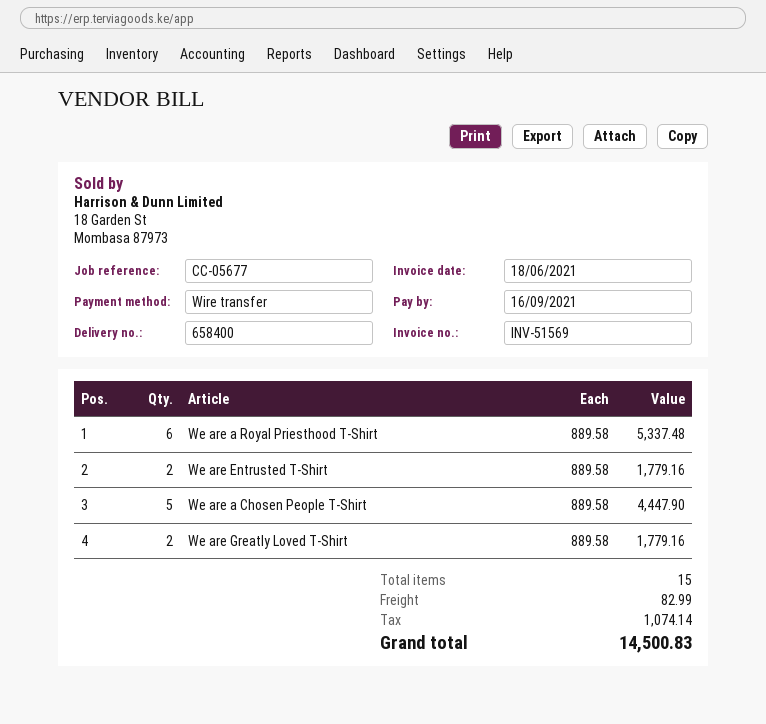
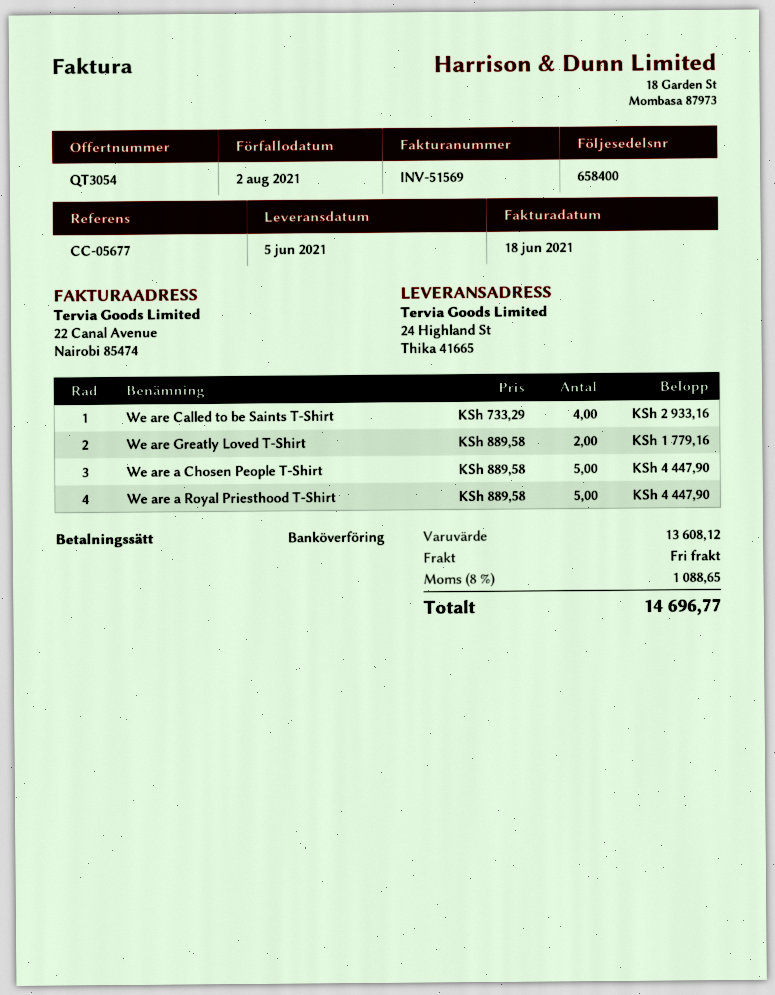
due date: 2021-09-16 -> 2021-08-02
We are a Royal Priesthood T-Shirt: 6 x 889.58 = 5337.48 -> 5 x 889.58 = 4447.90
We are Entrusted T-Shirt: 2 x 889.58 = 1779.16 -> none
We are Called to be Saints T-Shirt: none -> 4 x 733.29 = 2933.16
shipping: 82.99 -> 0.00
tax: 1074.14 -> 1088.65
total: 14500.83 -> 14696.77

